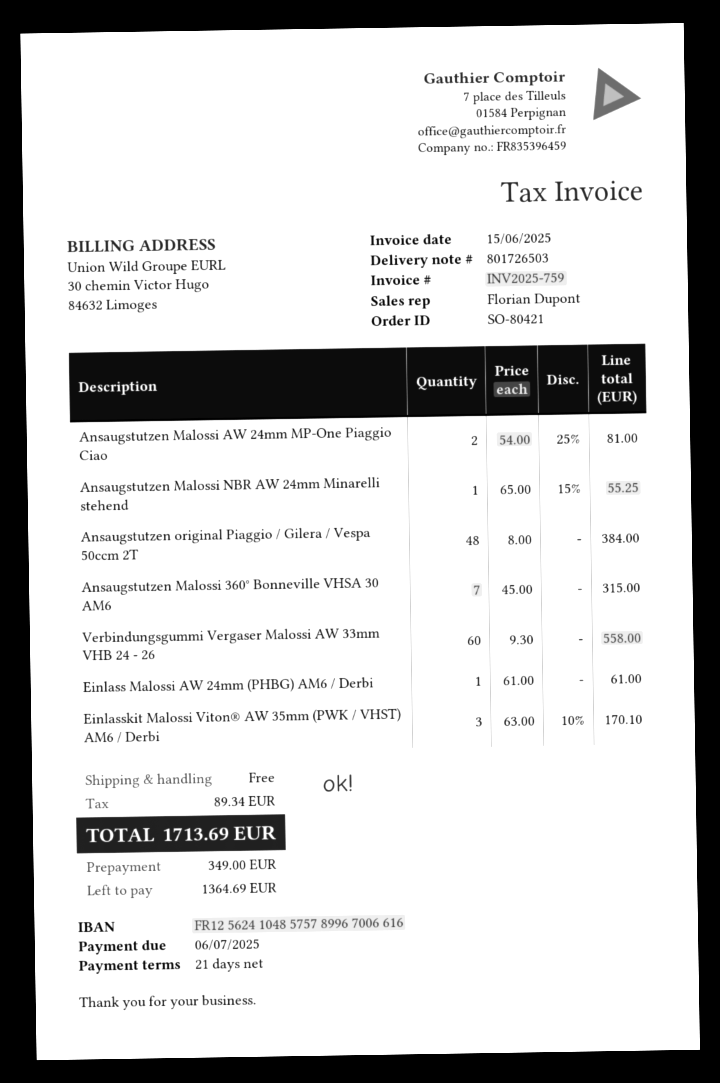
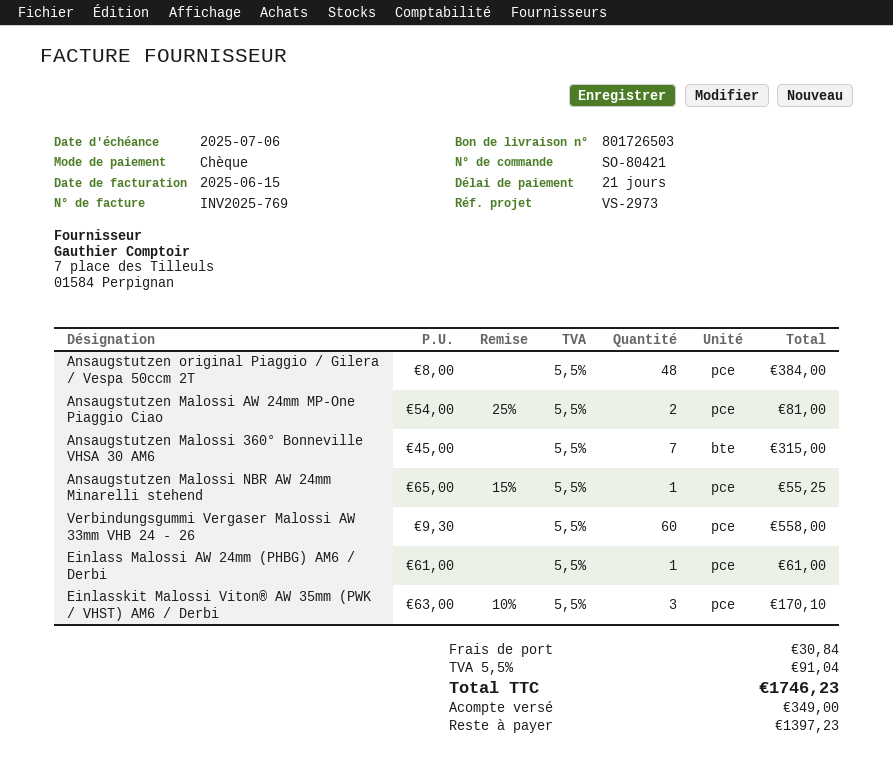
invoice number: INV2025-759 -> INV2025-769
shipping: 0.00 -> 30.84
tax: 89.34 -> 91.04
total: 1713.69 -> 1746.23
balance: 1364.69 -> 1397.23

